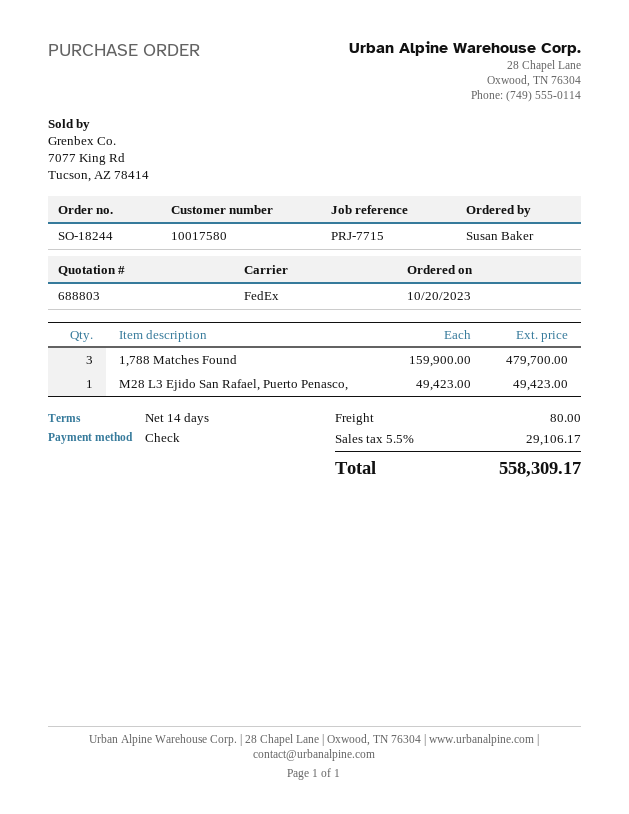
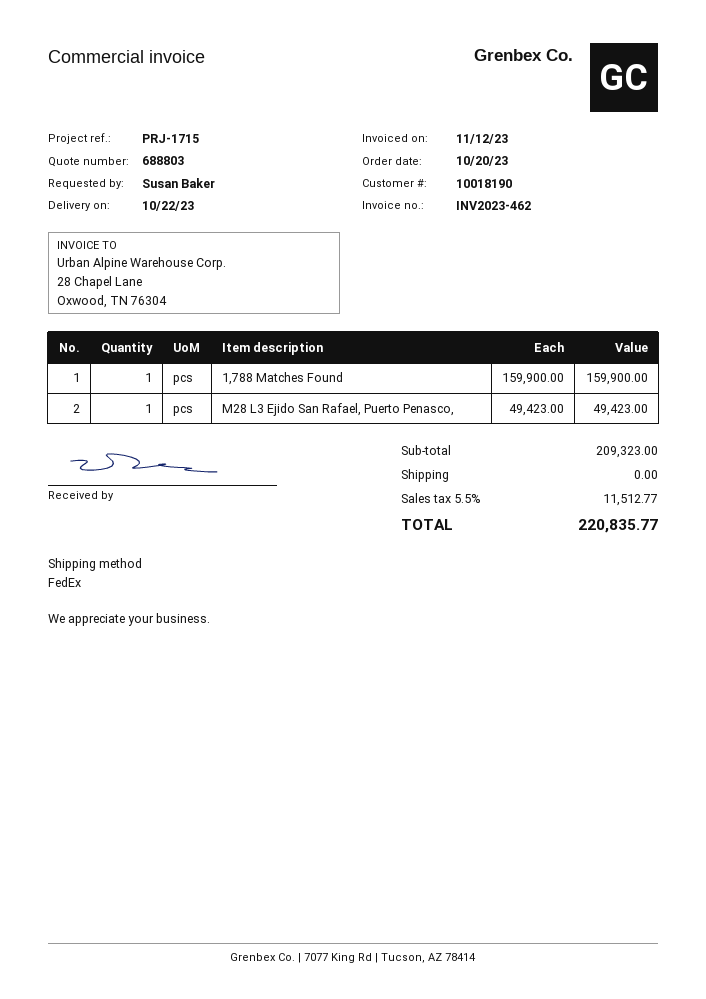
customer number: 10017580 -> 10018190
reference: PRJ-7715 -> PRJ-1715
1,788 Matches Found: 3 x 159900.00 = 479700.00 -> 1 x 159900.00 = 159900.00
shipping: 80.00 -> 0.00
tax: 5.5% = 29106.17 -> 5.5% = 11512.77
total: 558309.17 -> 220835.77

